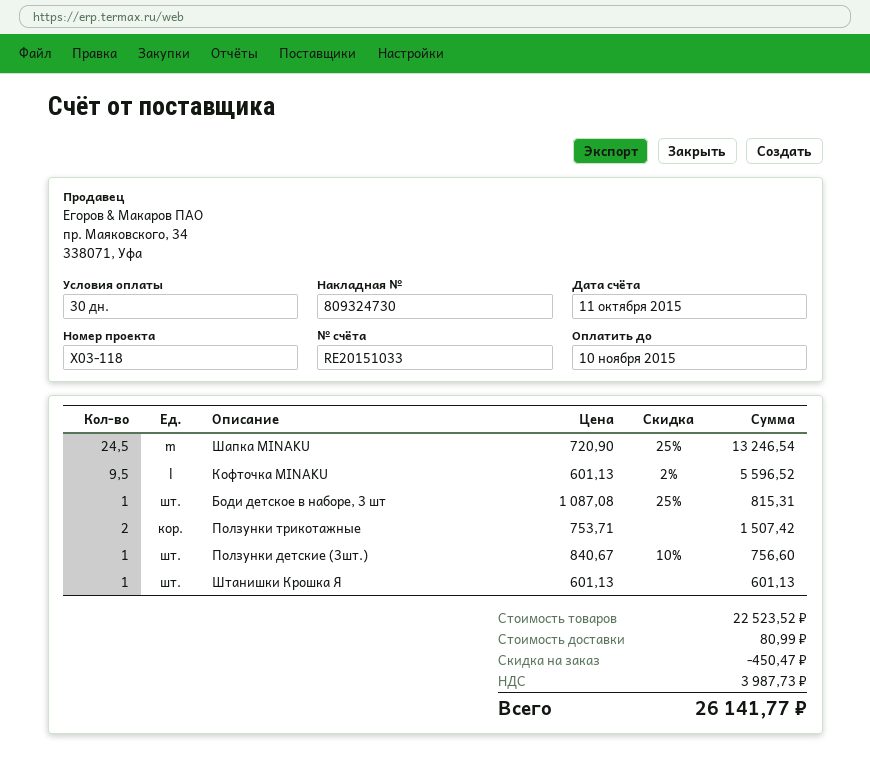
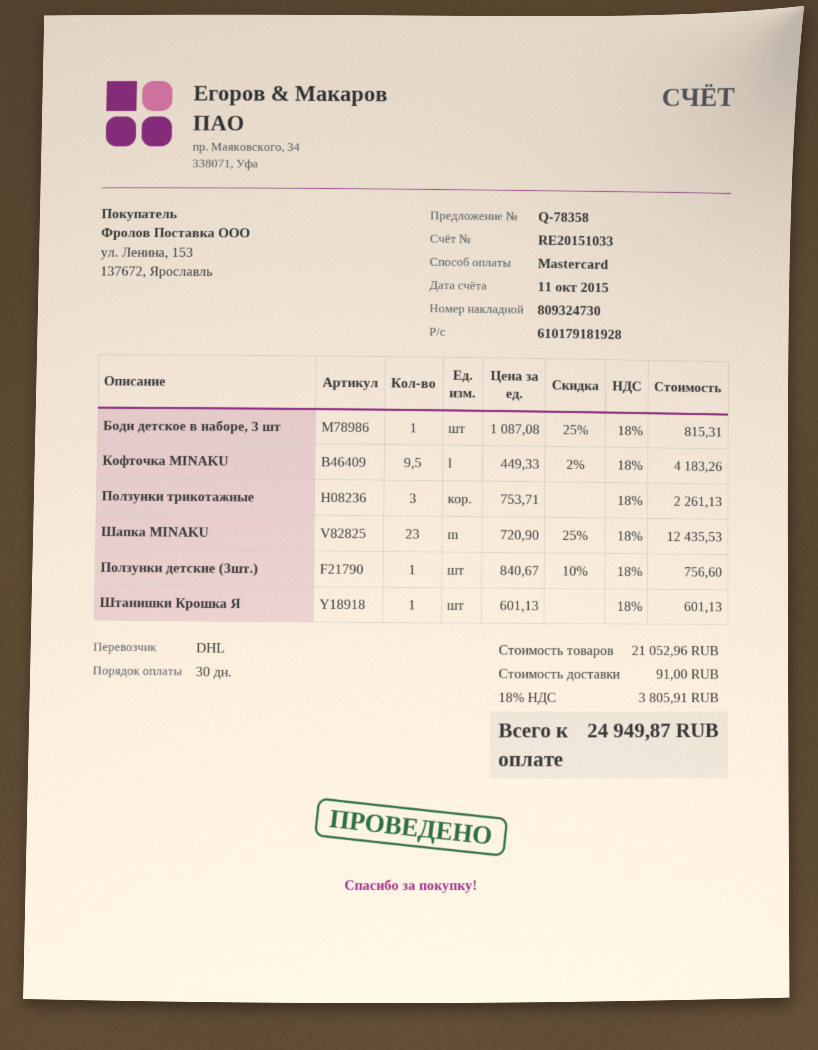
Шапка MINAKU: 24.5 x 720.90 - 25% = 13246.54 -> 23 x 720.90 - 25% = 12435.53
Кофточка MINAKU: 9.5 x 601.13 - 2% = 5596.52 -> 9.5 x 449.33 - 2% = 4183.26
Ползунки трикотажные: 2 x 753.71 = 1507.42 -> 3 x 753.71 = 2261.13
subtotal: 22523.52 -> 21052.96
discount: 450.47 -> none
shipping: 80.99 -> 91.00
tax: 3987.73 -> 3805.91
total: 26141.77 -> 24949.87

